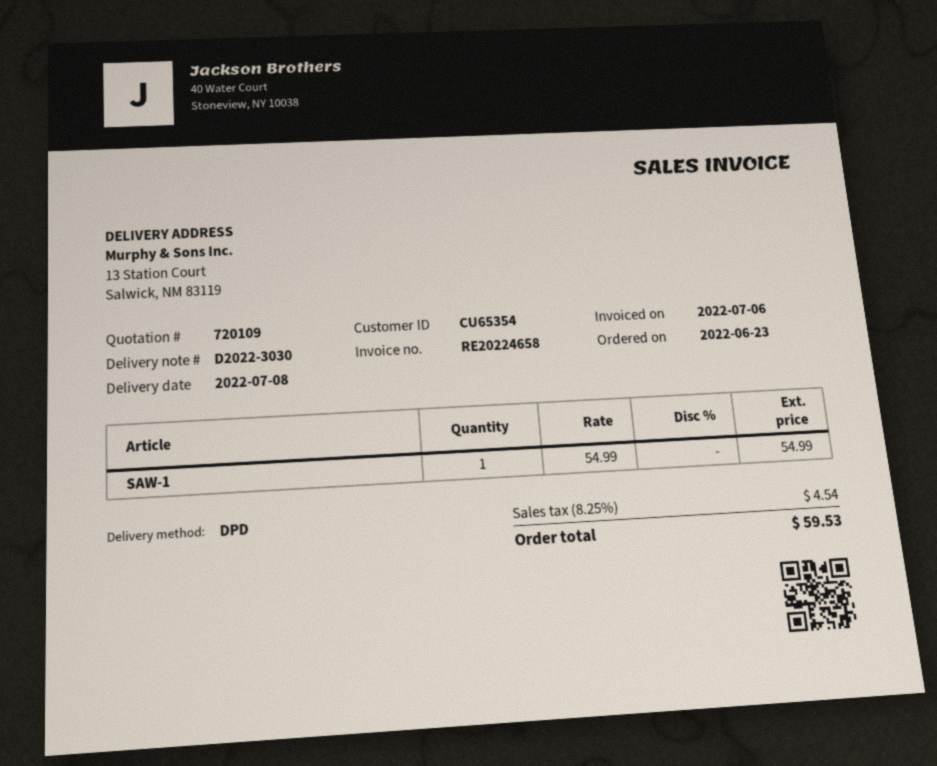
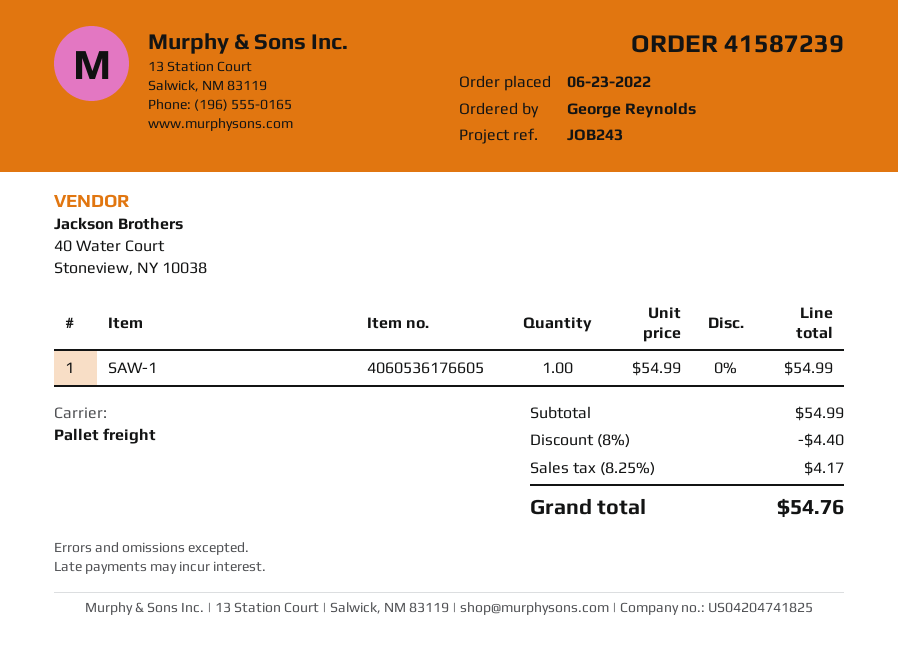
shipping method: DPD -> pallet freight
discount: none -> 8% = 4.40
tax: 8.25% = 4.54 -> 8.25% = 4.17
total: 59.53 -> 54.76

